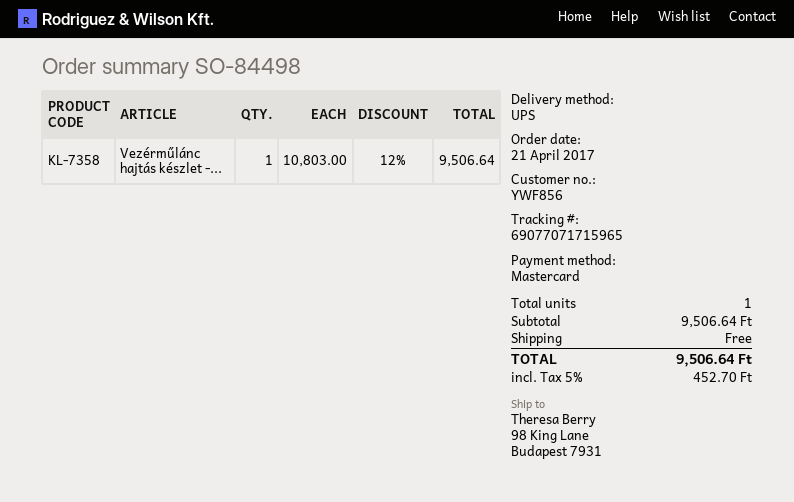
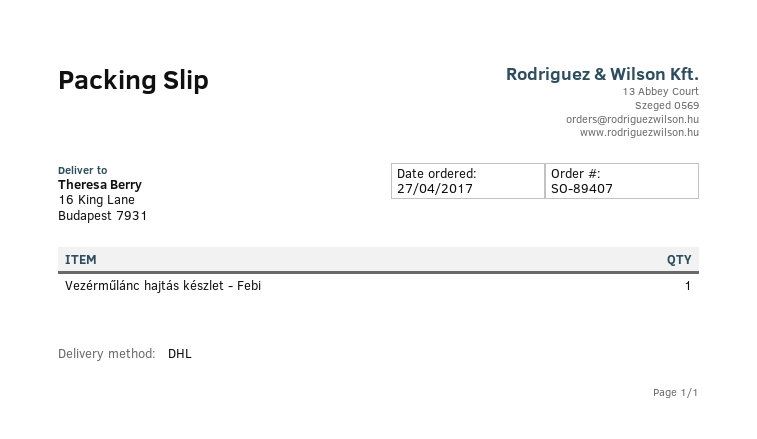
order number: SO-84498 -> SO-89407
order date: 2017-04-21 -> 2017-04-27
shipping method: UPS -> DHL
ship to: 98 King Lane, Budapest 7931 -> 16 King Lane, Budapest 7931

